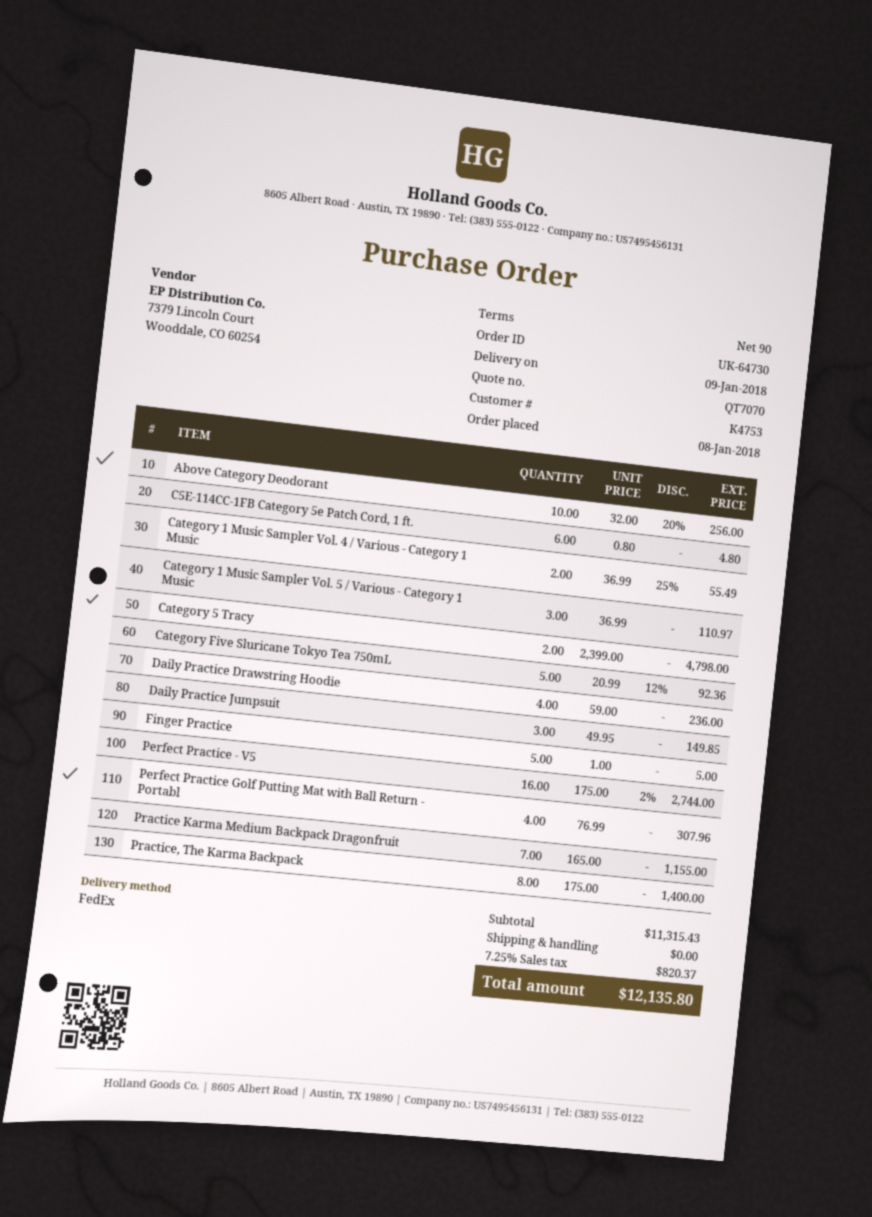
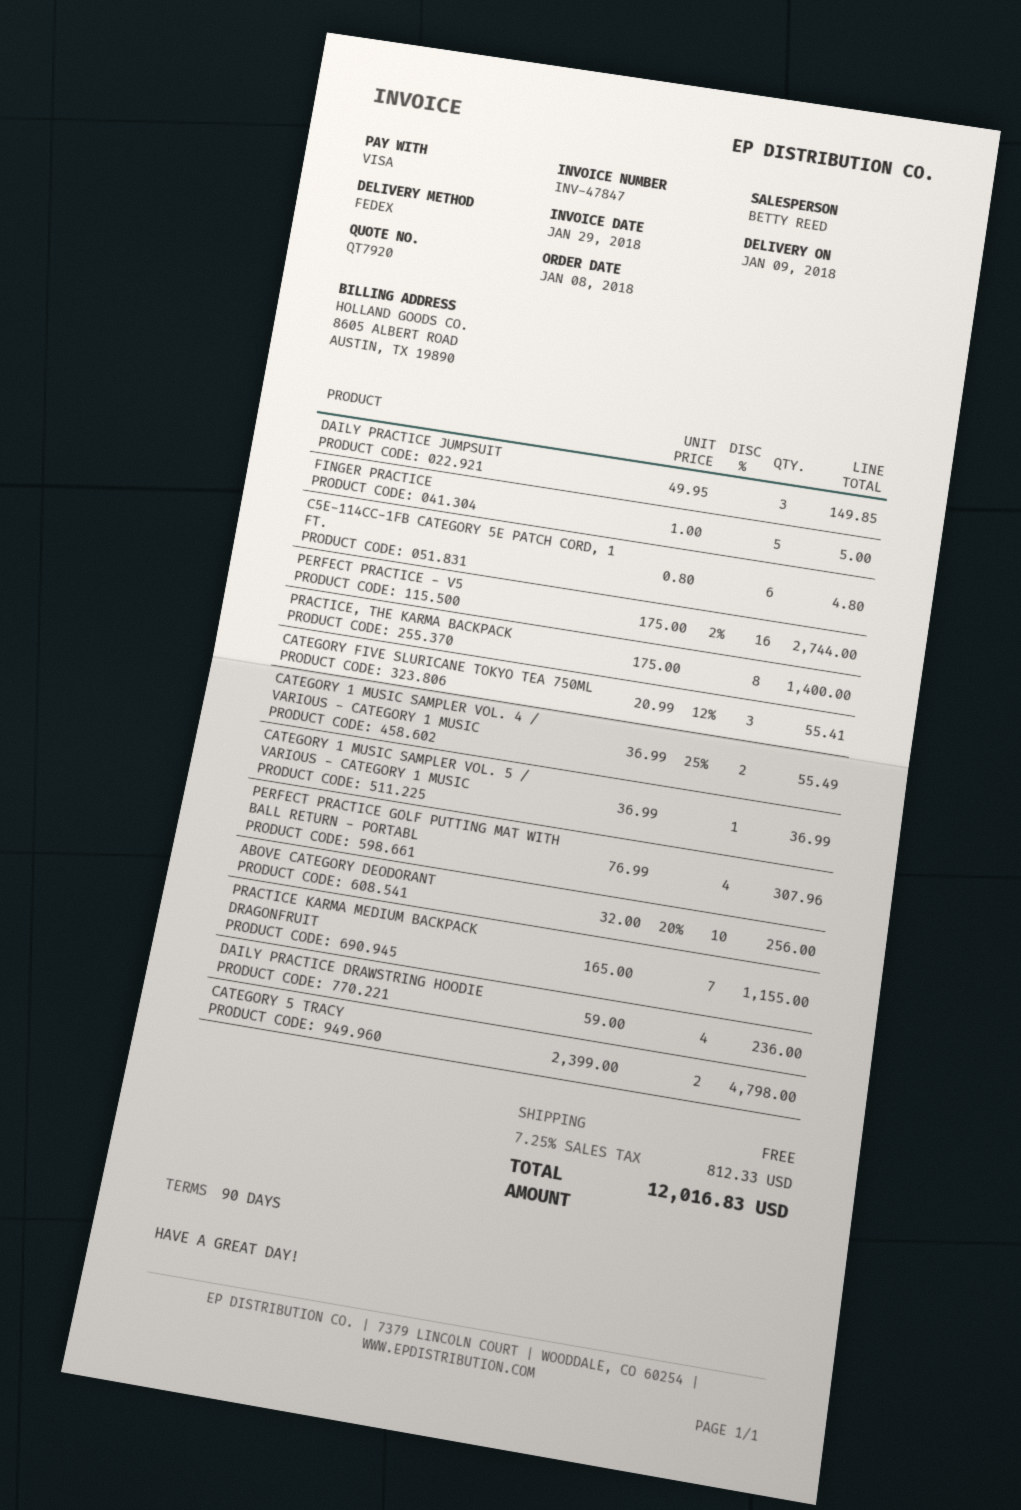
quote number: QT7070 -> QT7920
Category 1 Music Sampler Vol. 5 / Various - Category 1 Music: 3 x 36.99 = 110.97 -> 1 x 36.99 = 36.99
Category Five Sluricane Tokyo Tea 750mL: 5 x 20.99 - 12% = 92.36 -> 3 x 20.99 - 12% = 55.41
tax: 7.25% = 820.37 -> 7.25% = 812.33
total: 12135.80 -> 12016.83

